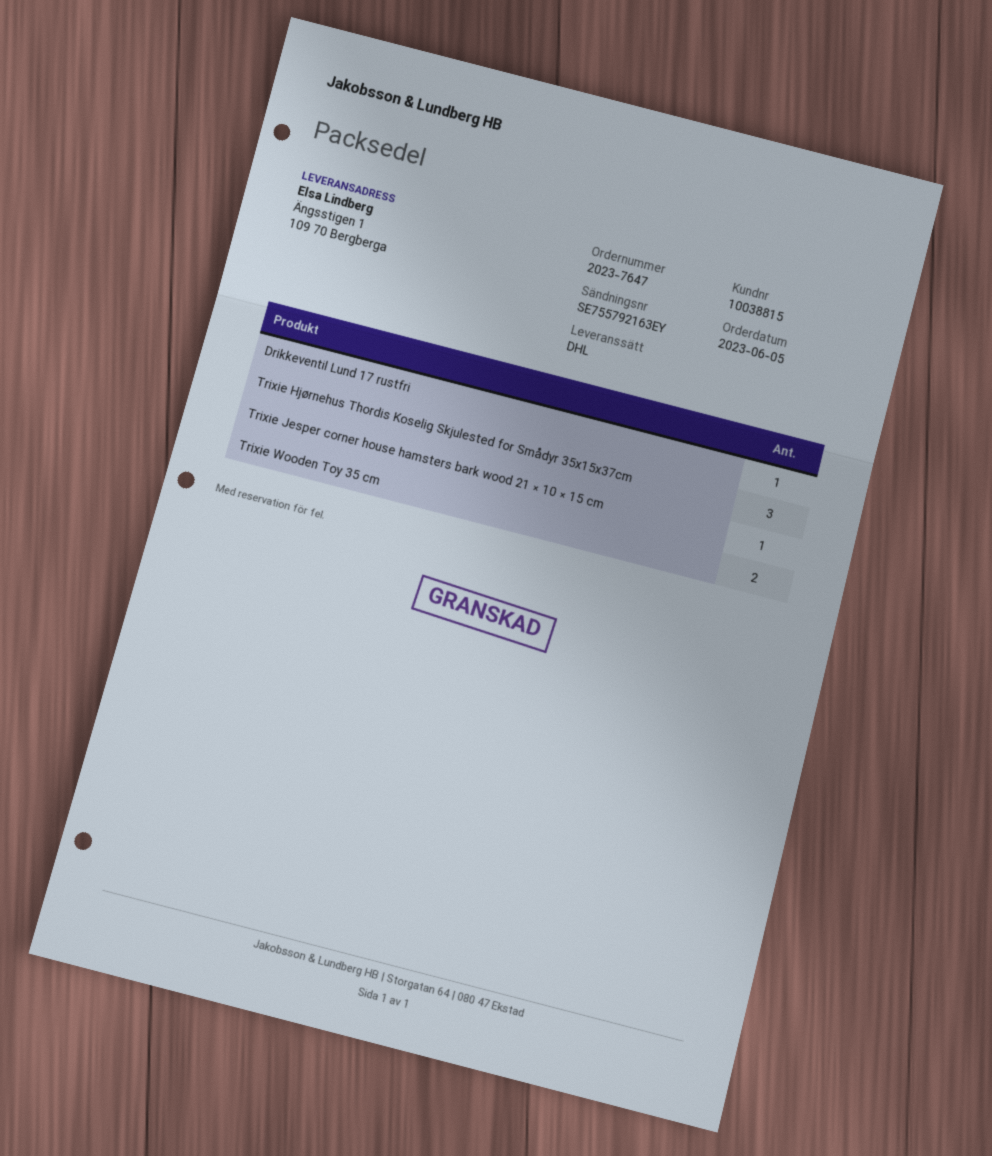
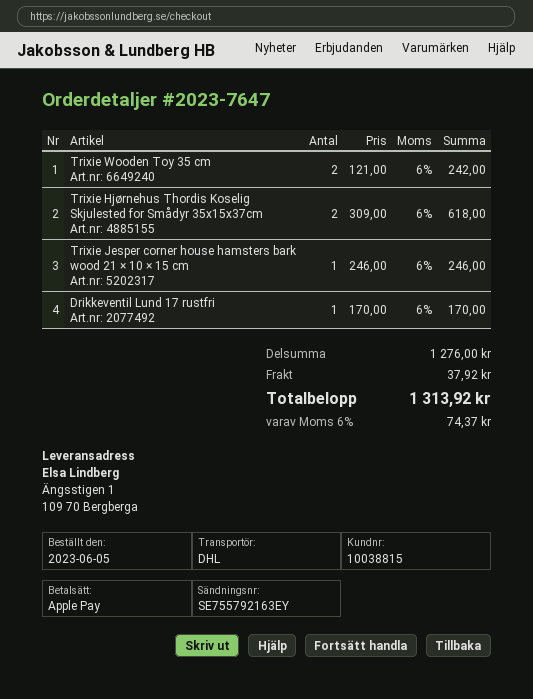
Trixie Hjørnehus Thordis Koselig Skjulested for Smådyr 35x15x37cm: 3 -> 2

